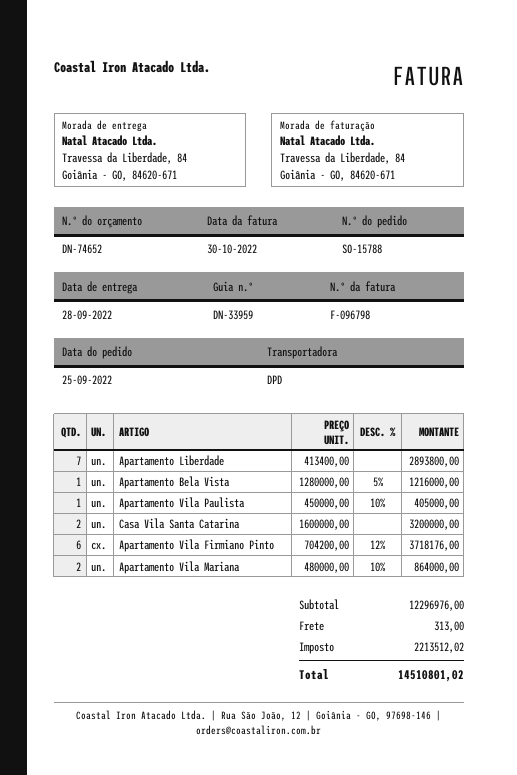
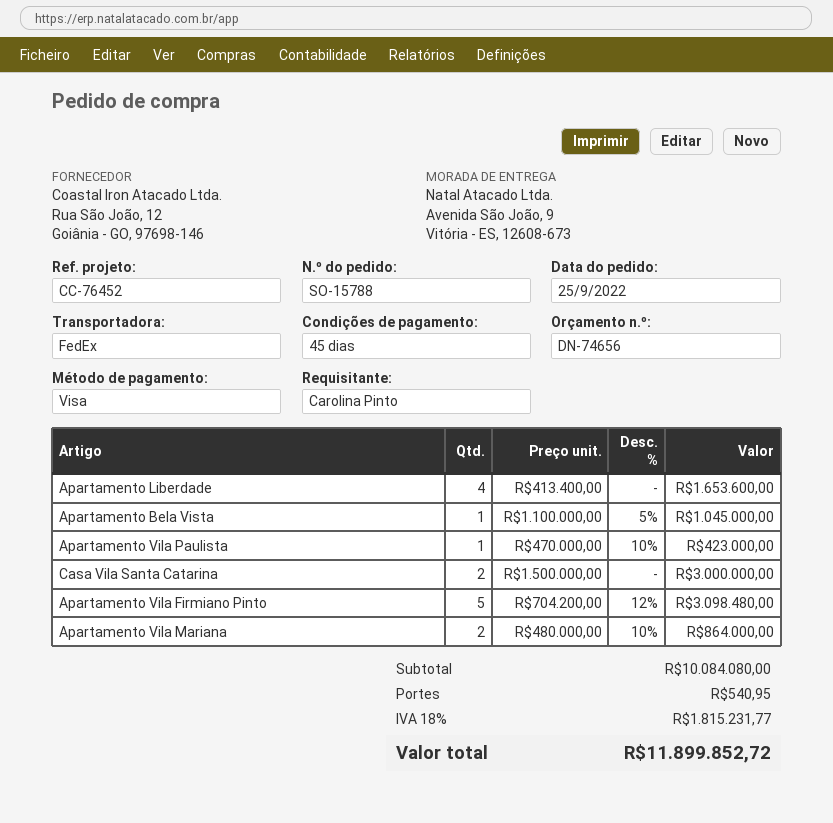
quote number: DN-74652 -> DN-74656
shipping method: DPD -> FedEx
ship to: Travessa da Liberdade, 84, Goiânia - GO, 84620-671 -> Avenida São João, 9, Vitória - ES, 12608-673
Apartamento Liberdade: 7 x 413400.00 = 2893800.00 -> 4 x 413400.00 = 1653600.00
Apartamento Bela Vista: 1 x 1280000.00 - 5% = 1216000.00 -> 1 x 1100000.00 - 5% = 1045000.00
Apartamento Vila Paulista: 1 x 450000.00 - 10% = 405000.00 -> 1 x 470000.00 - 10% = 423000.00
Casa Vila Santa Catarina: 2 x 1600000.00 = 3200000.00 -> 2 x 1500000.00 = 3000000.00
Apartamento Vila Firmiano Pinto: 6 x 704200.00 - 12% = 3718176.00 -> 5 x 704200.00 - 12% = 3098480.00
subtotal: 12296976.00 -> 10084080.00
shipping: 313.00 -> 540.95
tax: 2213512.02 -> 1815231.77
total: 14510801.02 -> 11899852.72

